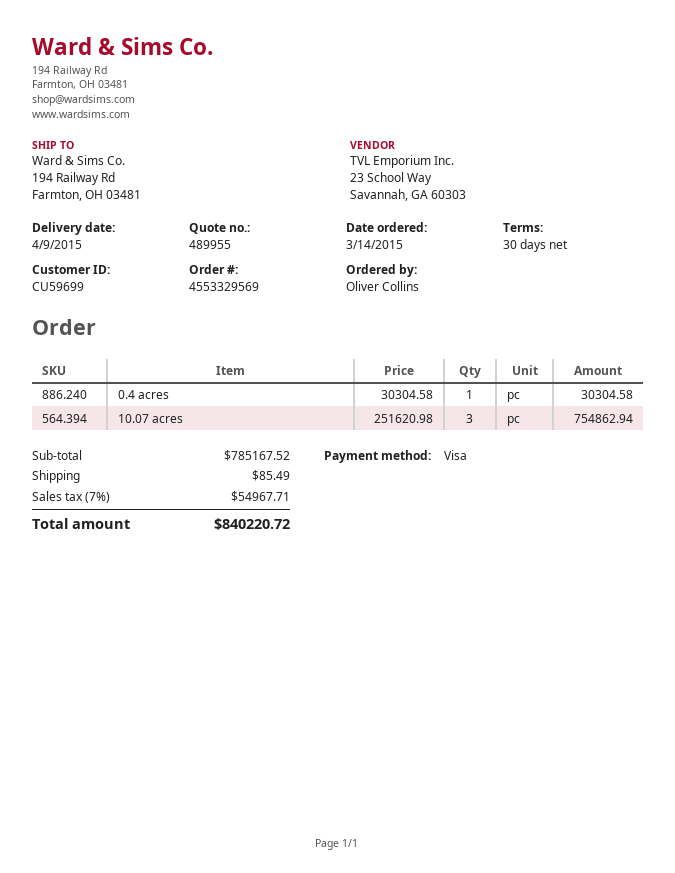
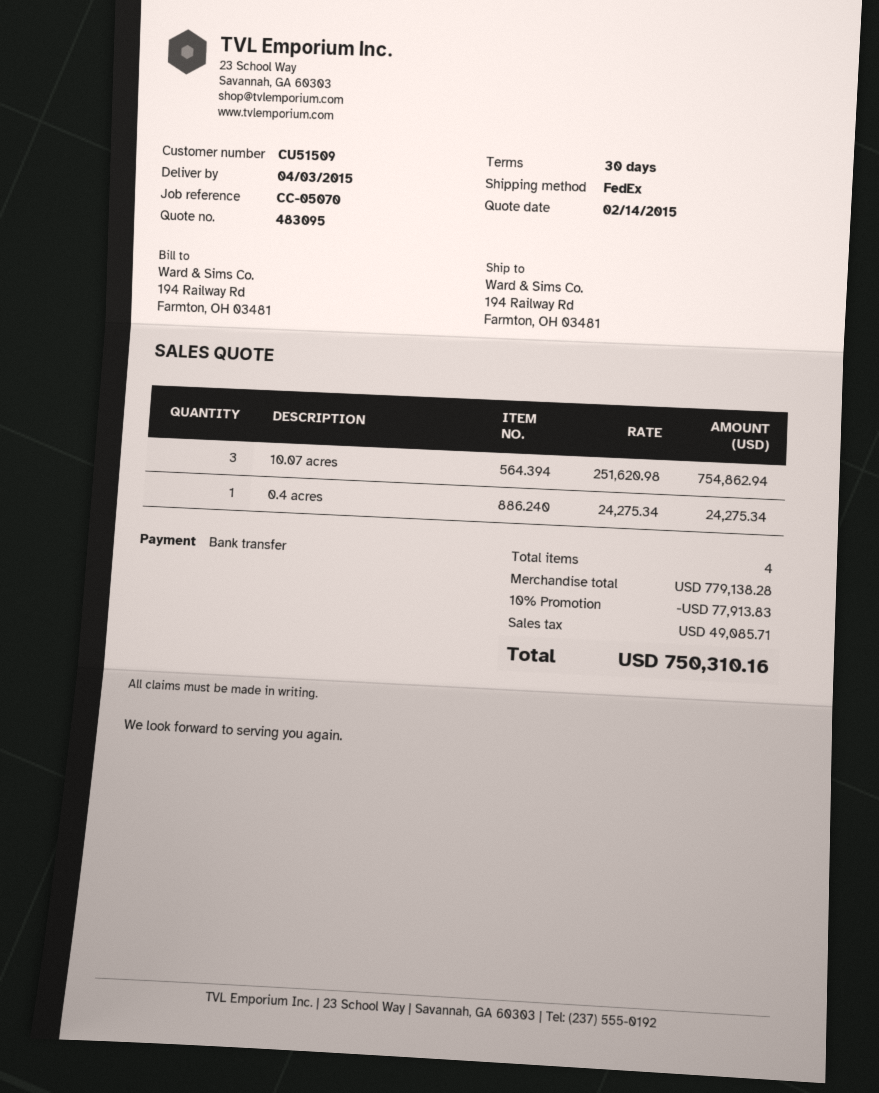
quote number: 489955 -> 483095
delivery date: 2015-04-09 -> 2015-04-03
customer number: CU59699 -> CU51509
payment method: Visa -> bank transfer
0.4 acres: 1 x 30304.58 = 30304.58 -> 1 x 24275.34 = 24275.34
subtotal: 785167.52 -> 779138.28
discount: none -> 10% = 77913.83
shipping: 85.49 -> none
tax: 54967.71 -> 49085.71
total: 840220.72 -> 750310.16

